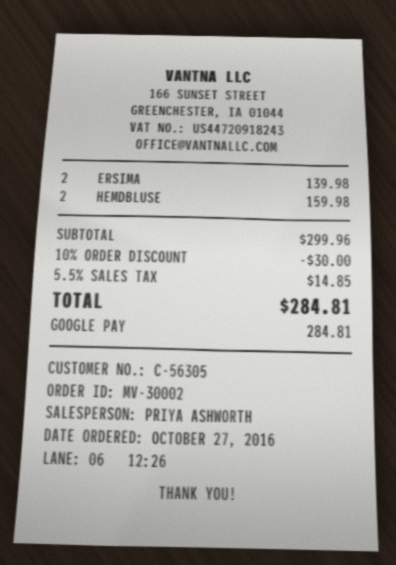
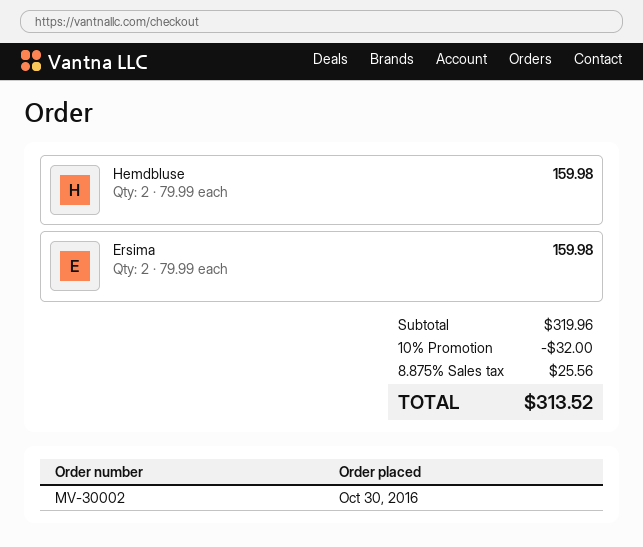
order date: 2016-10-27 -> 2016-10-30
ERSIMA: 2 for 139.98 -> 2 for 159.98
subtotal: 299.96 -> 319.96
discount: 10% = 30.00 -> 10% = 32.00
tax: 5.5% = 14.85 -> 8.875% = 25.56
total: 284.81 -> 313.52

